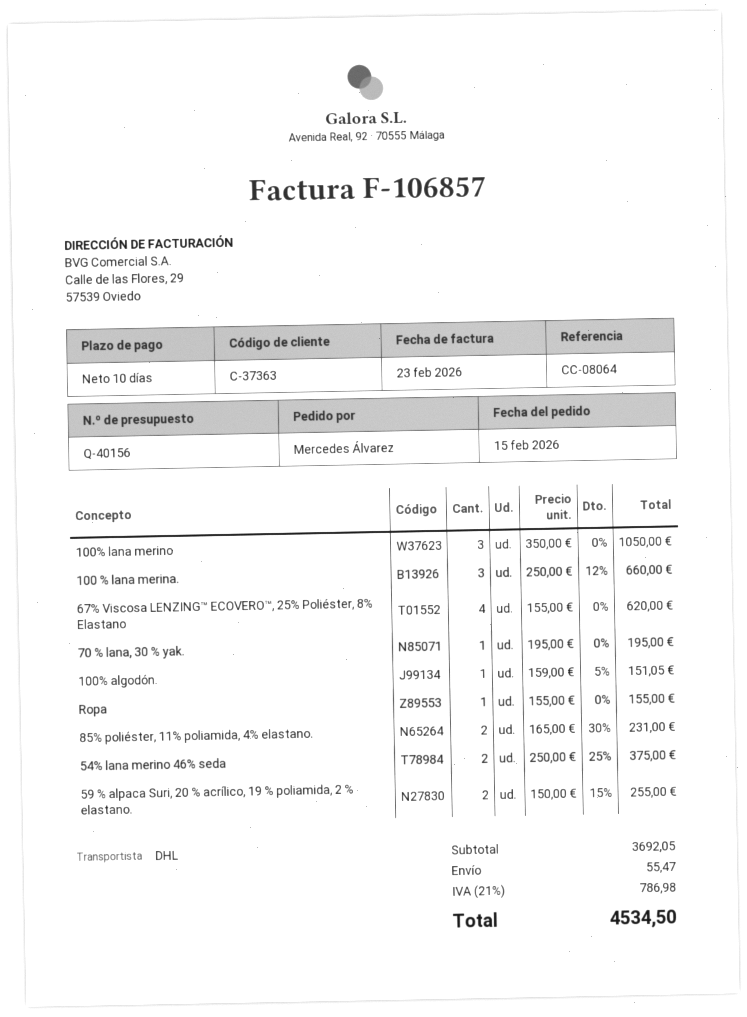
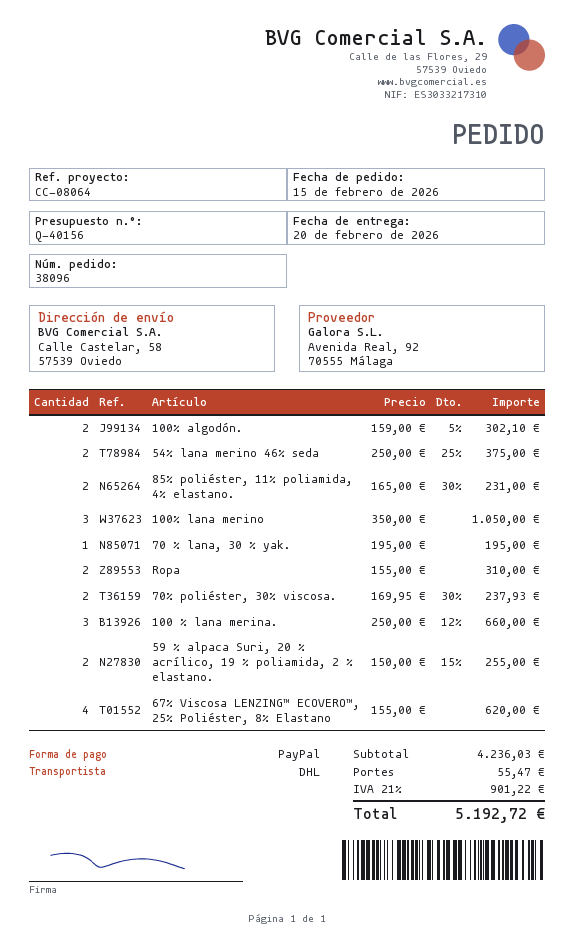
100% algodón.: 1 x 159.00 - 5% = 151.05 -> 2 x 159.00 - 5% = 302.10
Ropa: 1 x 155.00 = 155.00 -> 2 x 155.00 = 310.00
70% poliéster, 30% viscosa.: none -> 2 x 169.95 - 30% = 237.93
subtotal: 3692.05 -> 4236.03
tax: 21% = 786.98 -> 21% = 901.22
total: 4534.50 -> 5192.72

